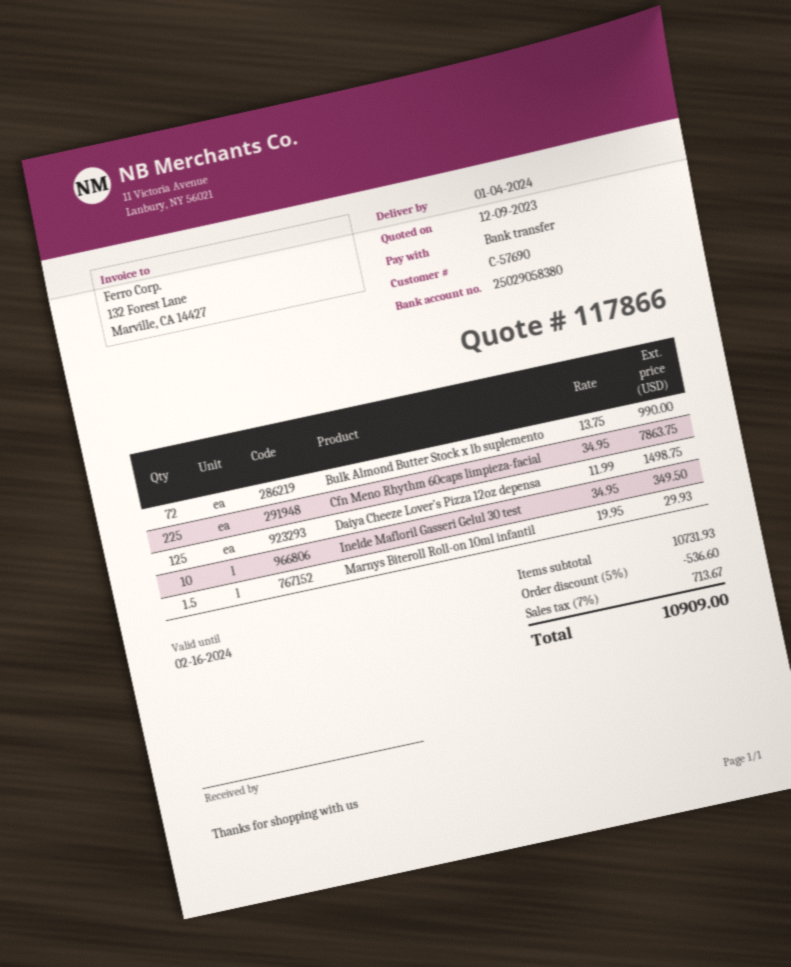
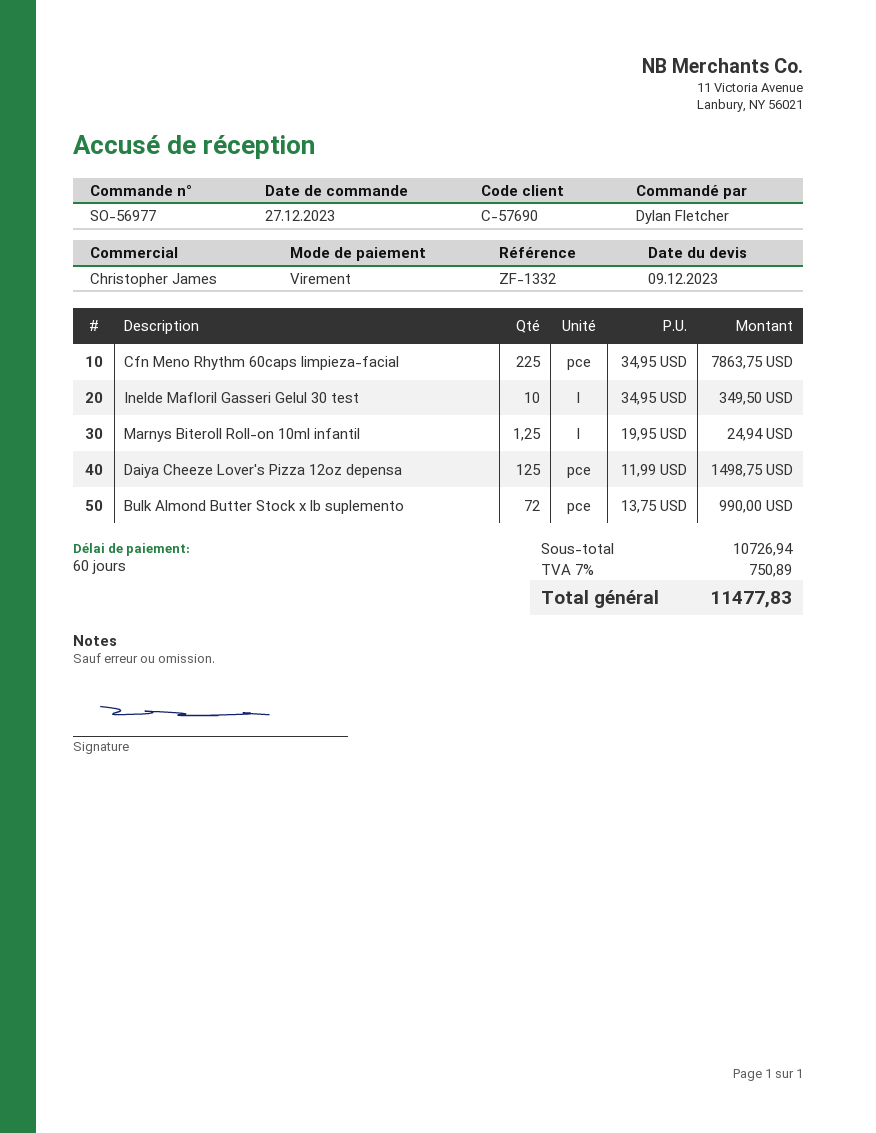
Marnys Biteroll Roll-on 10ml infantil: 1.5 x 19.95 = 29.93 -> 1.25 x 19.95 = 24.94
subtotal: 10731.93 -> 10726.94
discount: 5% = 536.60 -> none
tax: 7% = 713.67 -> 7% = 750.89
total: 10909.00 -> 11477.83

